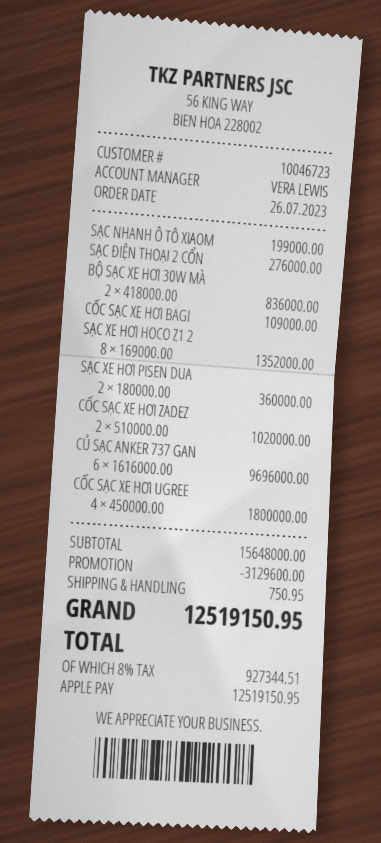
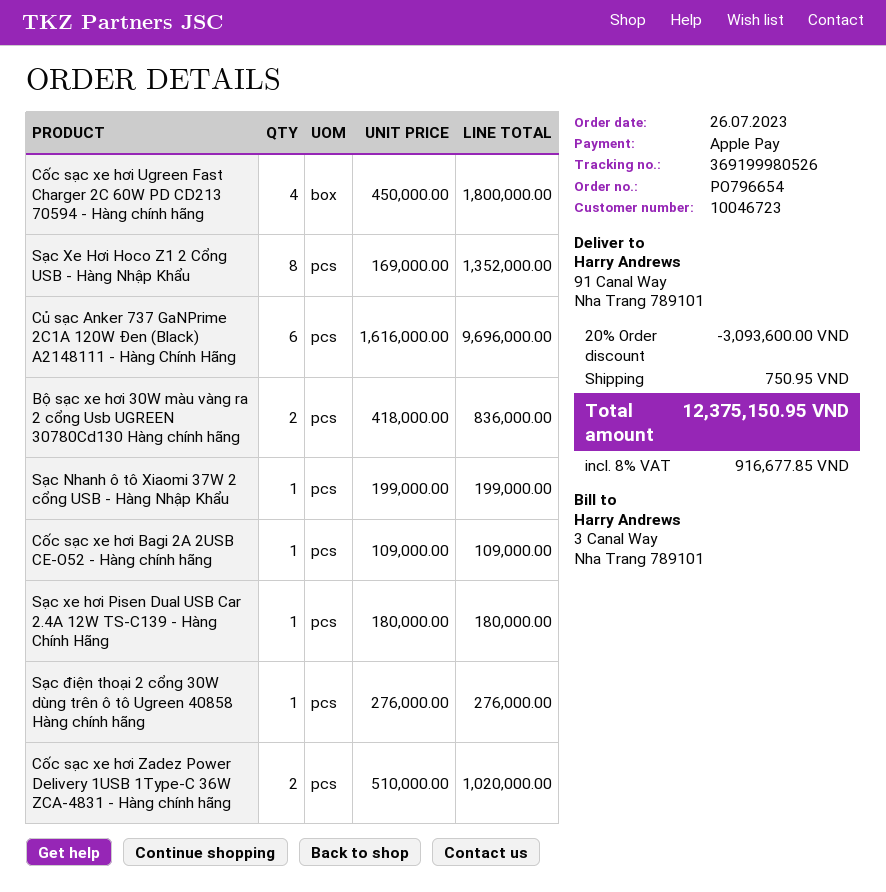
SẠC XE HƠI PISEN DUA: 2 x 180000.00 = 360000.00 -> 1 x 180000.00 = 180000.00
discount: 3129600.00 -> 3093600.00
tax: 8% = 927344.51 -> 8% = 916677.85
total: 12519150.95 -> 12375150.95

